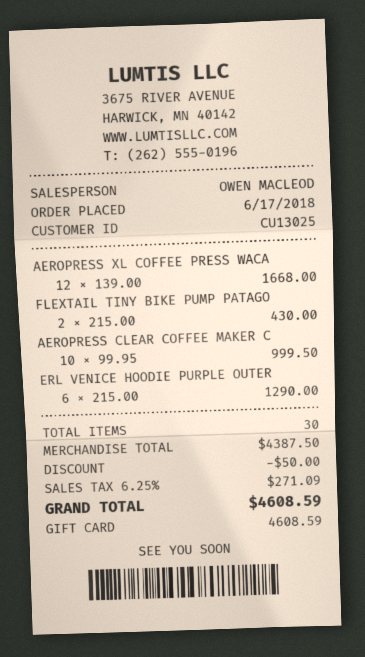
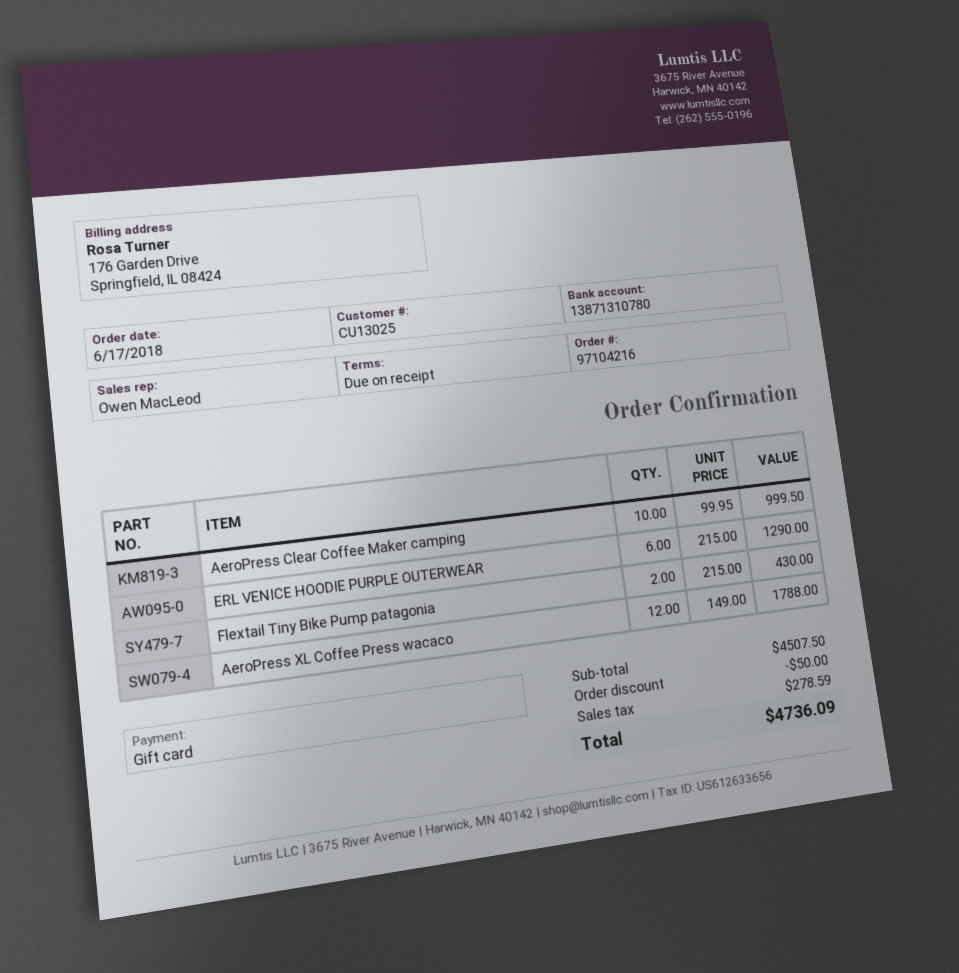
AEROPRESS XL COFFEE PRESS WACA: 12 x 139.00 = 1668.00 -> 12 x 149.00 = 1788.00
subtotal: 4387.50 -> 4507.50
tax: 271.09 -> 278.59
total: 4608.59 -> 4736.09

